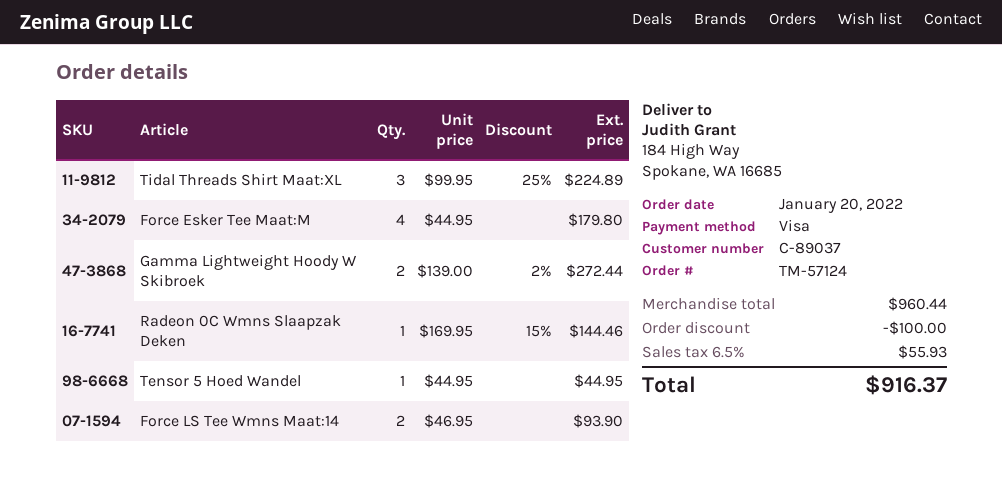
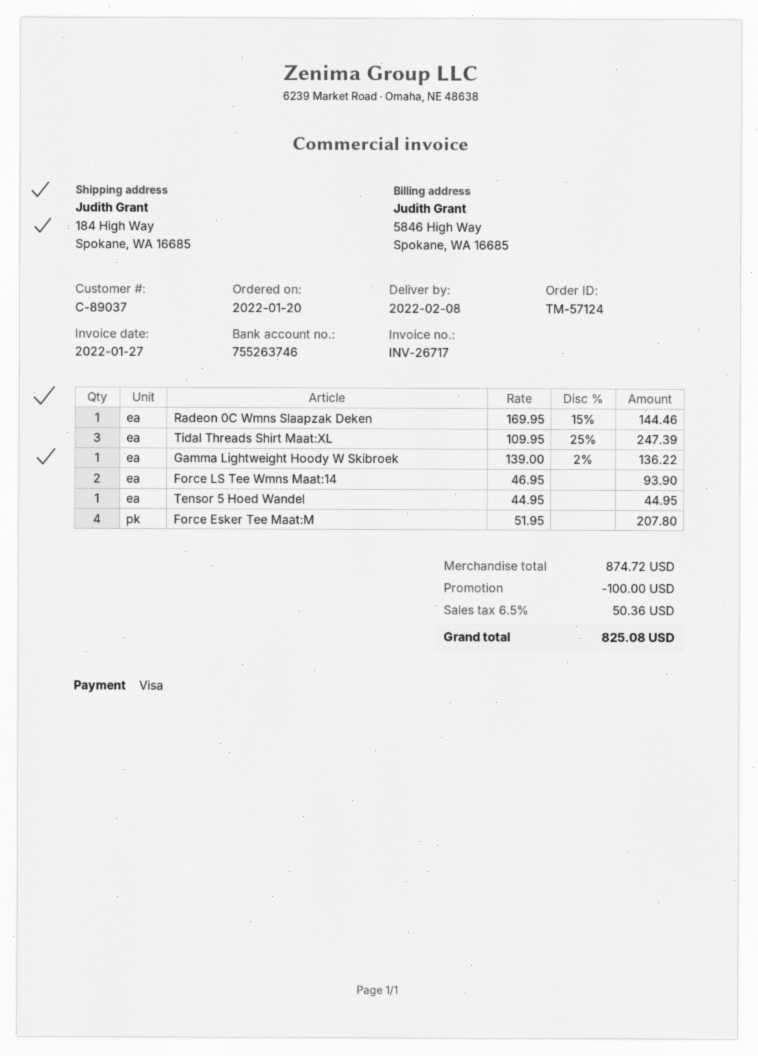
Tidal Threads Shirt Maat:XL: 3 x 99.95 - 25% = 224.89 -> 3 x 109.95 - 25% = 247.39
Force Esker Tee Maat:M: 4 x 44.95 = 179.80 -> 4 x 51.95 = 207.80
Gamma Lightweight Hoody W Skibroek: 2 x 139.00 - 2% = 272.44 -> 1 x 139.00 - 2% = 136.22
subtotal: 960.44 -> 874.72
tax: 6.5% = 55.93 -> 6.5% = 50.36
total: 916.37 -> 825.08

